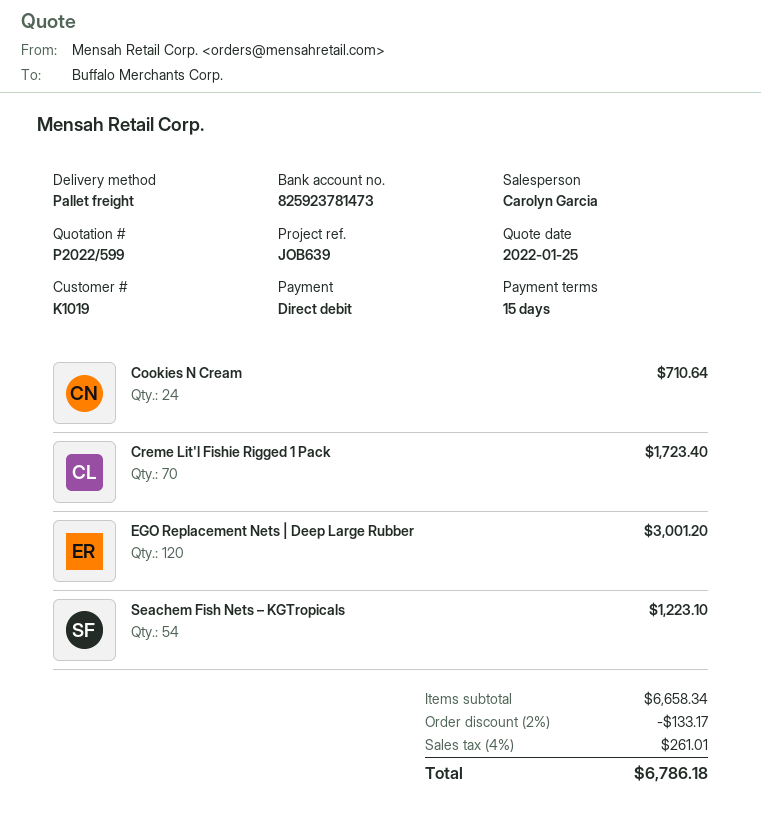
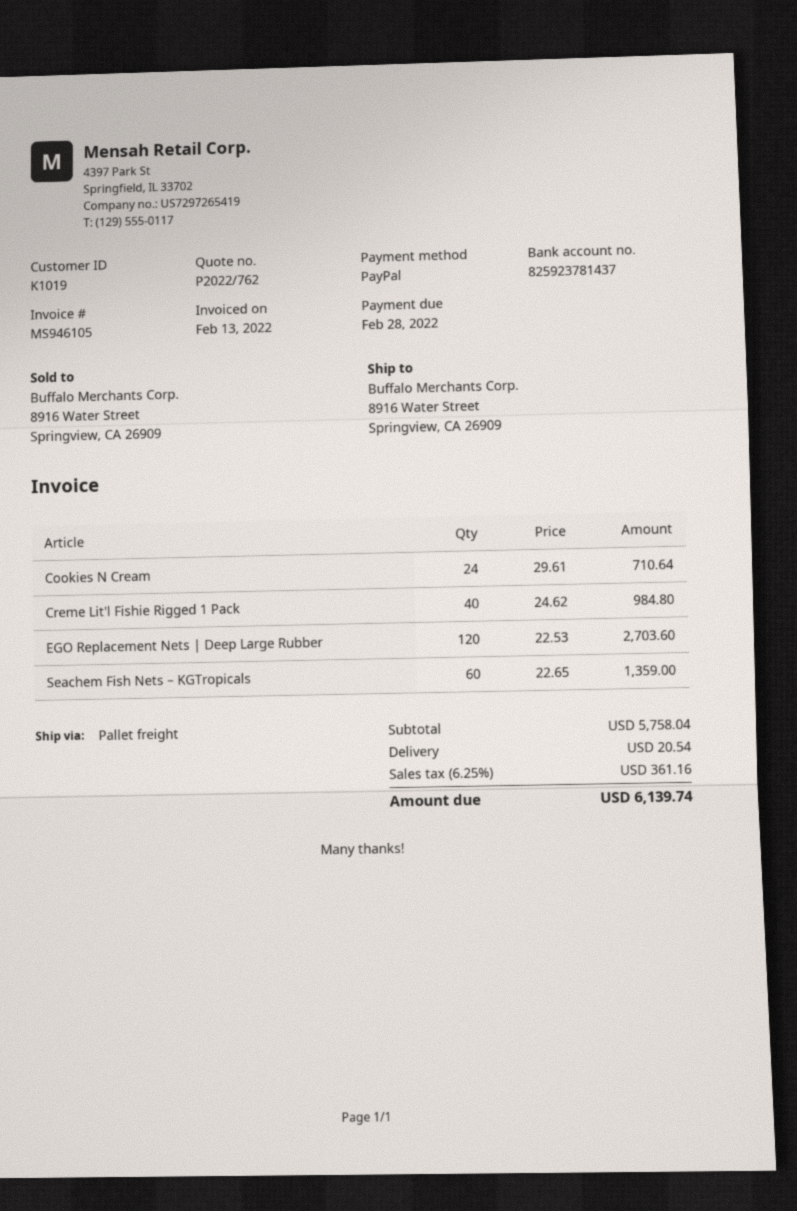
quote number: P2022/599 -> P2022/762
payment method: direct debit -> PayPal
bank account: 825923781473 -> 825923781437
Creme Lit'l Fishie Rigged 1 Pack: 70 for 1723.40 -> 40 for 984.80
EGO Replacement Nets | Deep Large Rubber: 120 for 3001.20 -> 120 for 2703.60
Seachem Fish Nets – KGTropicals: 54 for 1223.10 -> 60 for 1359.00
subtotal: 6658.34 -> 5758.04
discount: 2% = 133.17 -> none
shipping: none -> 20.54
tax: 4% = 261.01 -> 6.25% = 361.16
total: 6786.18 -> 6139.74

